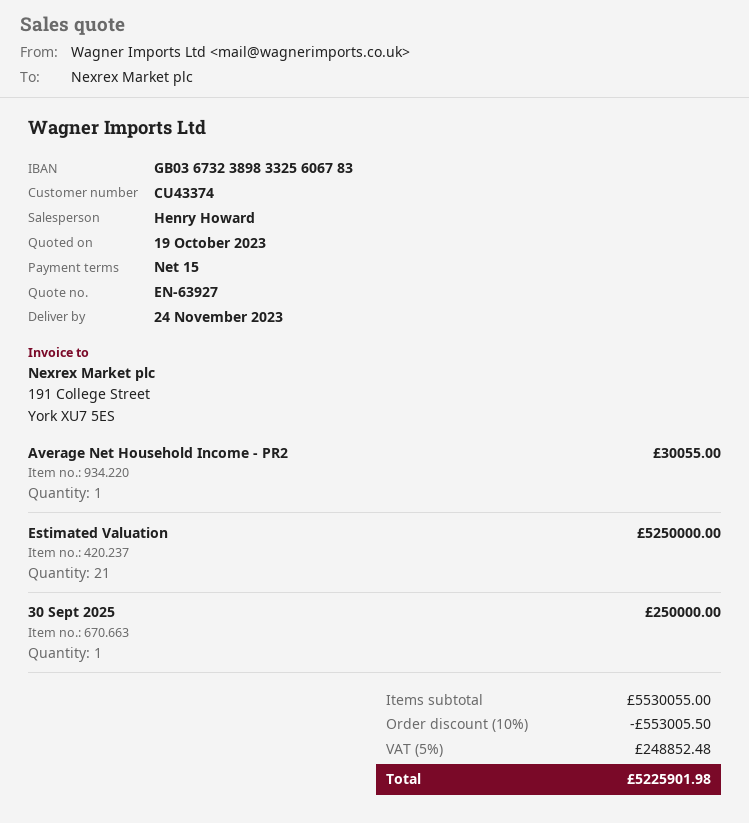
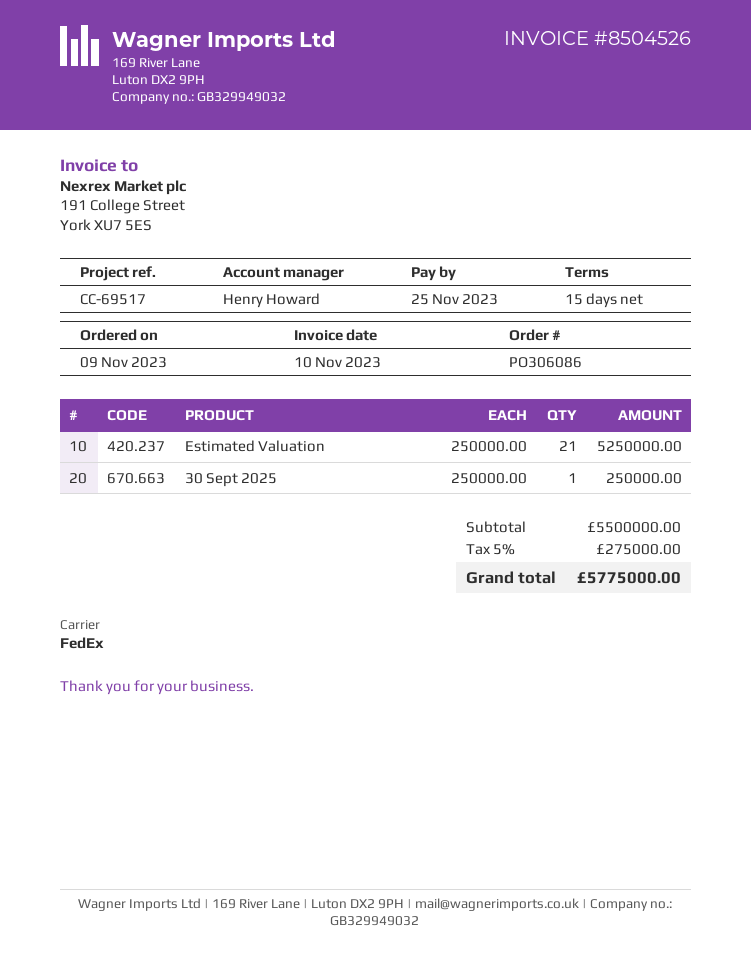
Average Net Household Income - PR2: 1 for 30055.00 -> none
subtotal: 5530055.00 -> 5500000.00
discount: 10% = 553005.50 -> none
tax: 5% = 248852.48 -> 5% = 275000.00
total: 5225901.98 -> 5775000.00

